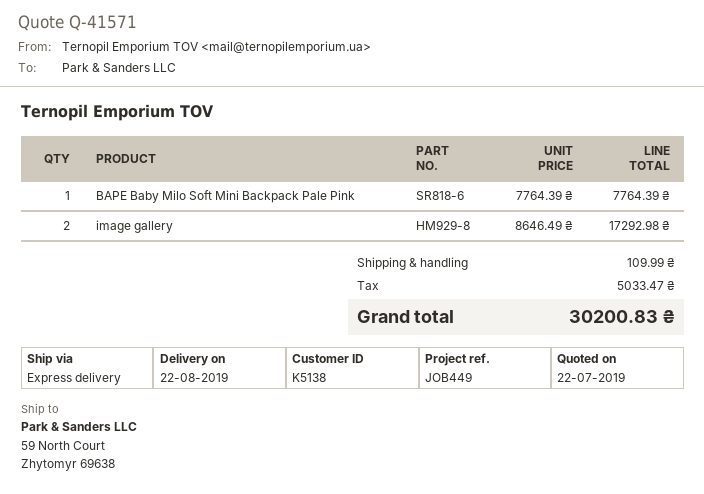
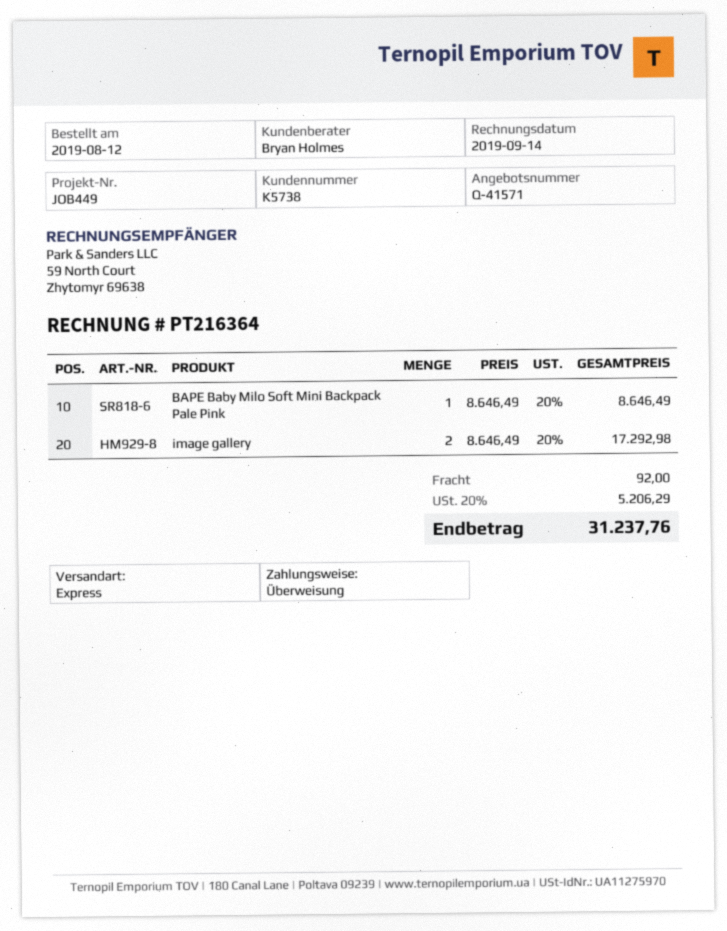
customer number: K5138 -> K5738
BAPE Baby Milo Soft Mini Backpack Pale Pink: 1 x 7764.39 = 7764.39 -> 1 x 8646.49 = 8646.49
shipping: 109.99 -> 92.00
tax: 5033.47 -> 5206.29
total: 30200.83 -> 31237.76

